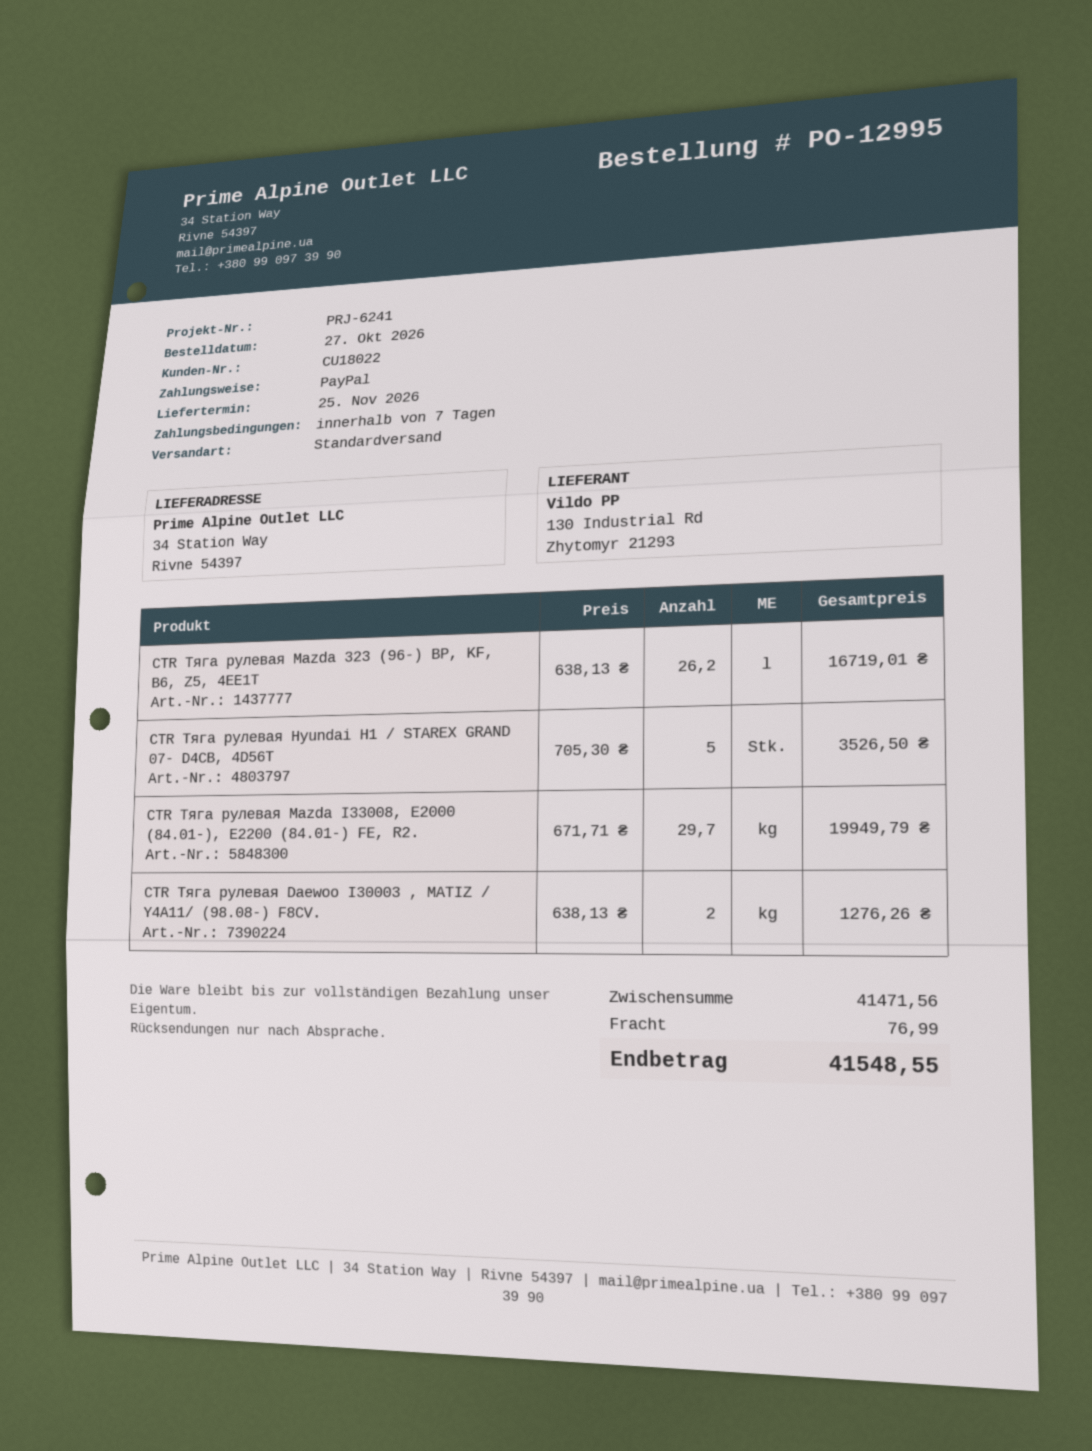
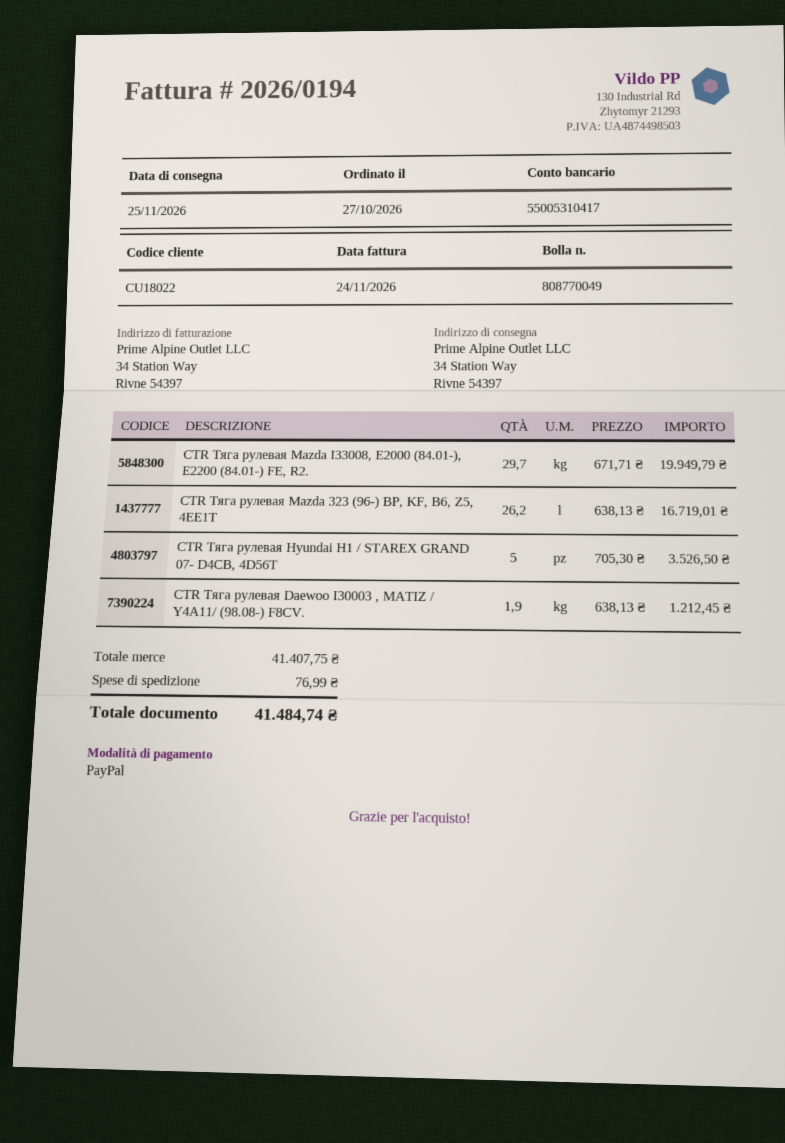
CTR Тяга рулевая Daewoo I30003 , MATIZ / Y4A11/ (98.08-) F8CV.: 2 x 638.13 = 1276.26 -> 1.9 x 638.13 = 1212.45
subtotal: 41471.56 -> 41407.75
total: 41548.55 -> 41484.74

